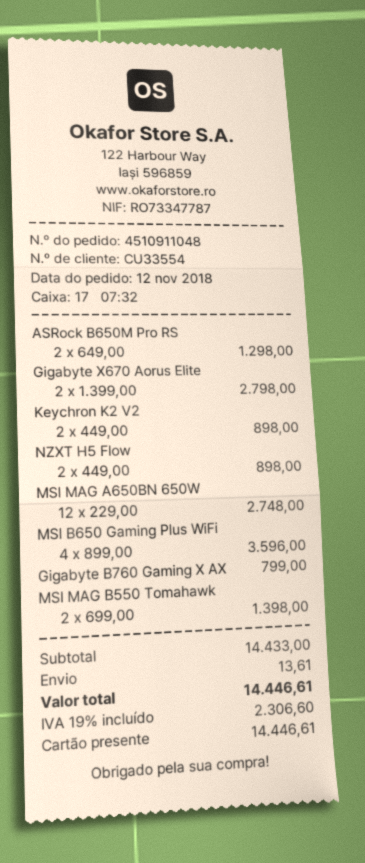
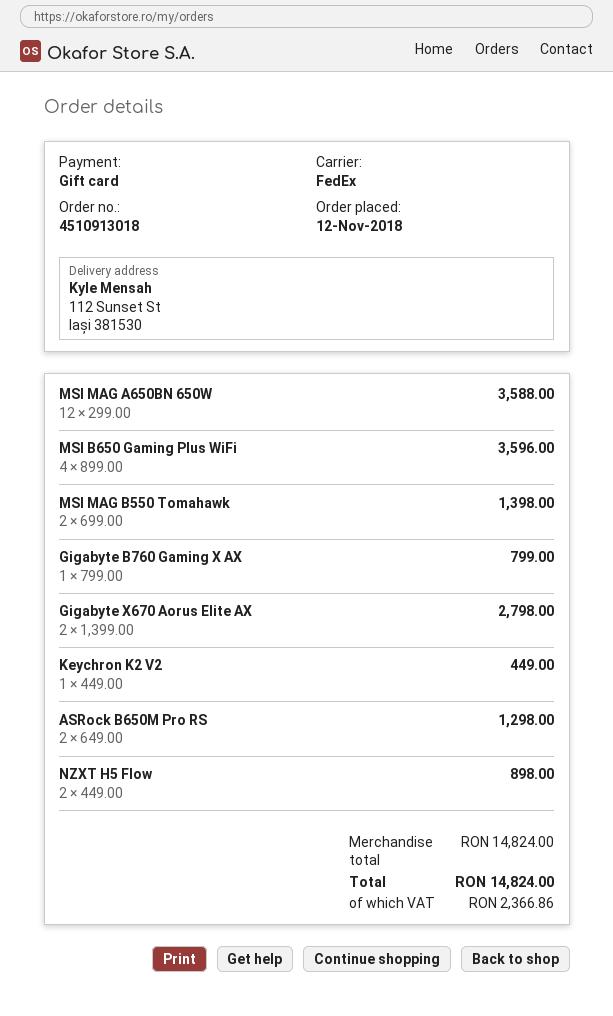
order number: 4510911048 -> 4510913018
Keychron K2 V2: 2 x 449.00 = 898.00 -> 1 x 449.00 = 449.00
MSI MAG A650BN 650W: 12 x 229.00 = 2748.00 -> 12 x 299.00 = 3588.00
subtotal: 14433.00 -> 14824.00
shipping: 13.61 -> none
tax: 2306.60 -> 2366.86
total: 14446.61 -> 14824.00

